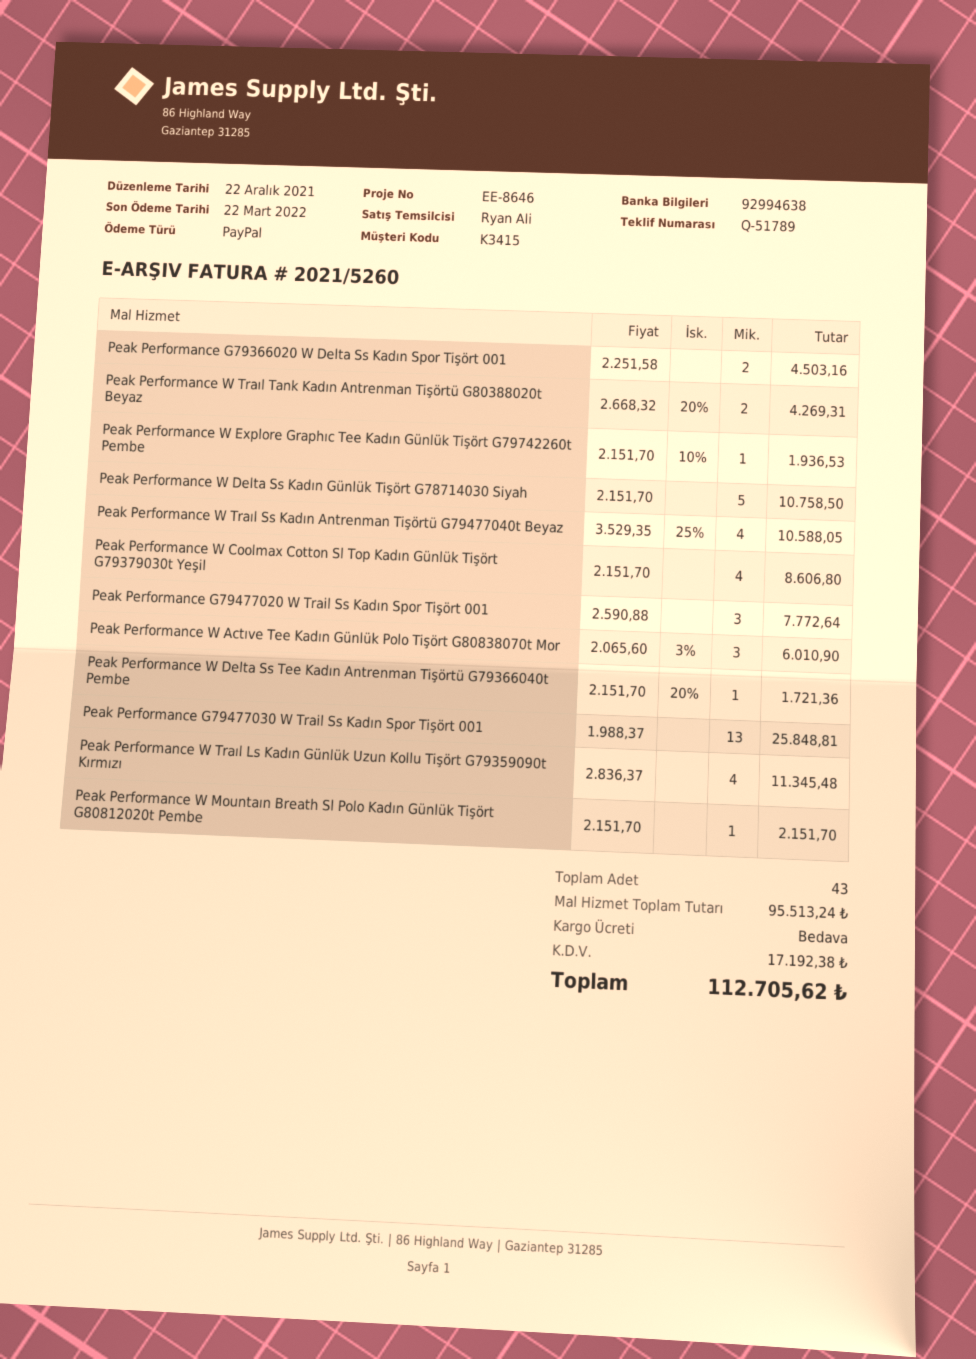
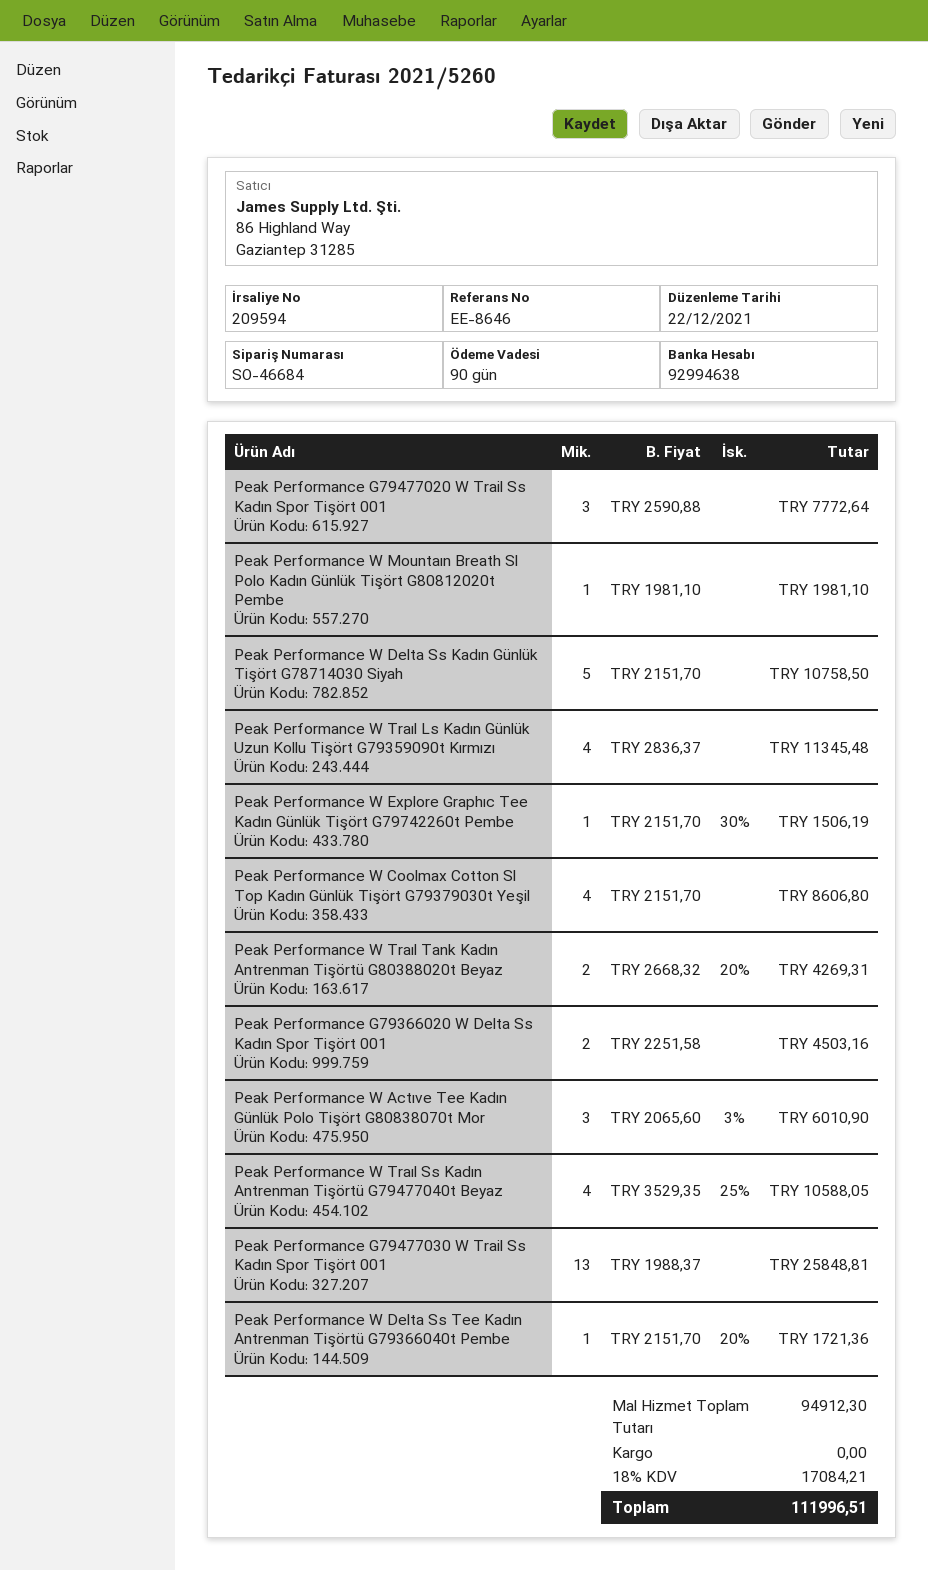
Peak Performance W Explore Graphıc Tee Kadın Günlük Tişört G79742260t Pembe: 1 x 2151.70 - 10% = 1936.53 -> 1 x 2151.70 - 30% = 1506.19
Peak Performance W Mountaın Breath Sl Polo Kadın Günlük Tişört G80812020t Pembe: 1 x 2151.70 = 2151.70 -> 1 x 1981.10 = 1981.10
subtotal: 95513.24 -> 94912.30
tax: 17192.38 -> 17084.21
total: 112705.62 -> 111996.51

